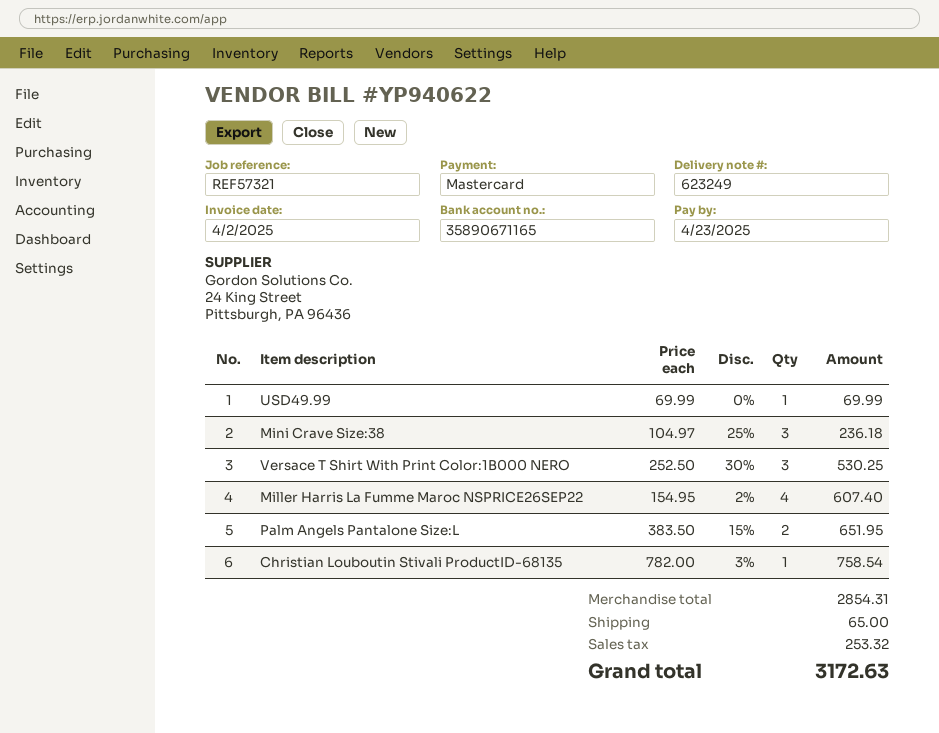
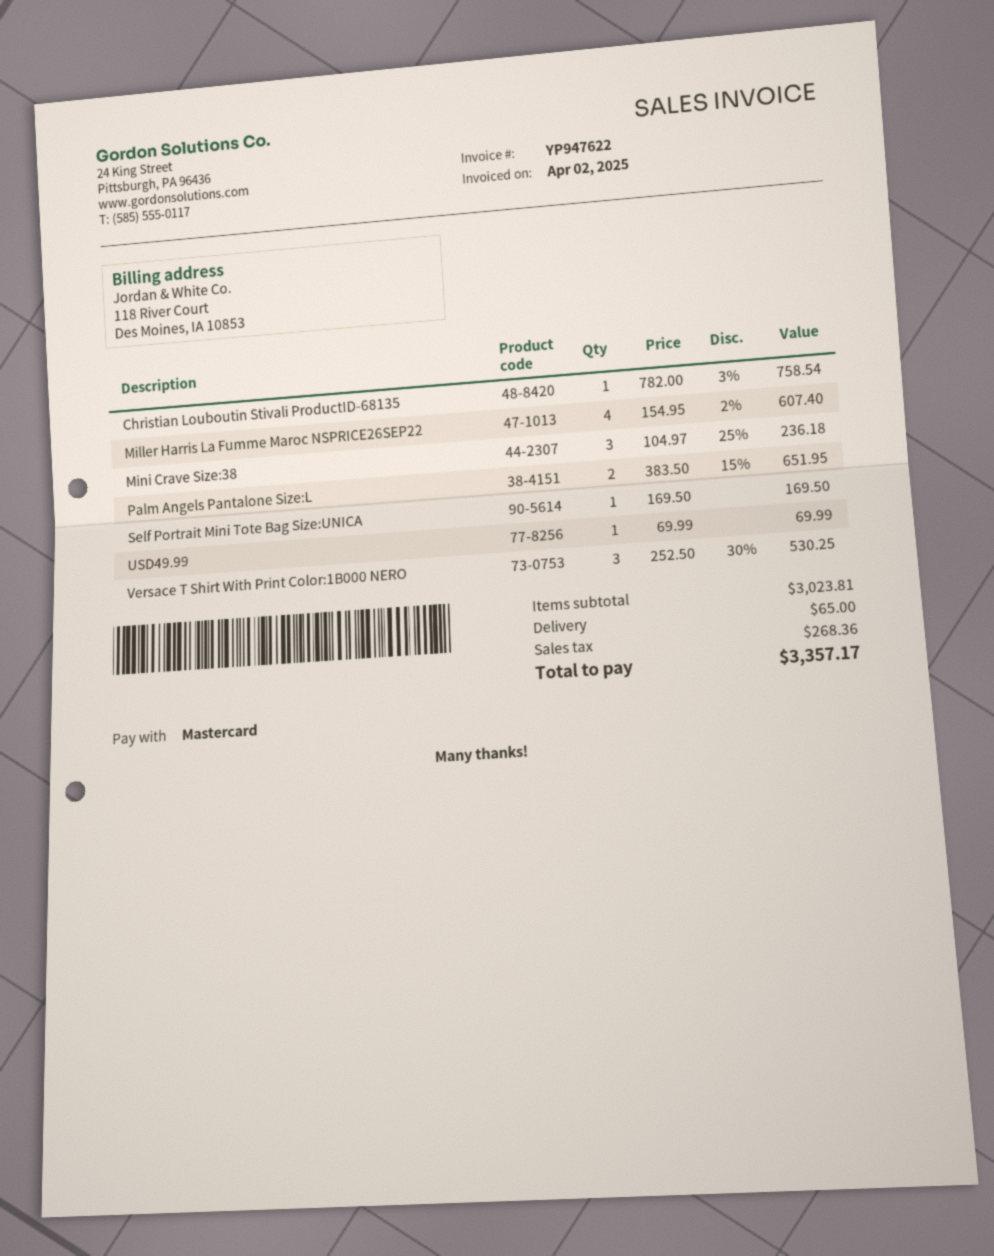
invoice number: YP940622 -> YP947622
Self Portrait Mini Tote Bag Size:UNICA: none -> 1 x 169.50 = 169.50
subtotal: 2854.31 -> 3023.81
tax: 253.32 -> 268.36
total: 3172.63 -> 3357.17

